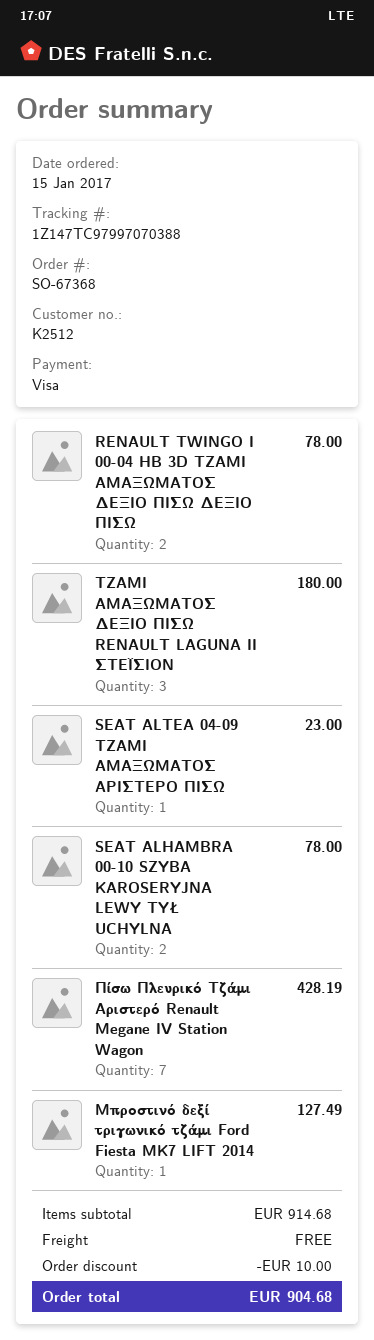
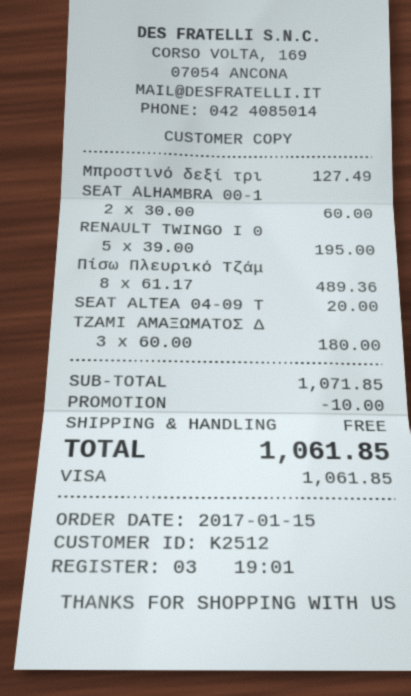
RENAULT TWINGO I 00-04 HB 3D ΤΖΑΜΙ ΑΜΑΞΩΜΑΤΟΣ ΔΕΞΙΟ ΠΙΣΩ ΔΕΞΙΟ ΠΙΣΩ: 2 for 78.00 -> 5 for 195.00
SEAT ALTEA 04-09 ΤΖΑΜΙ ΑΜΑΞΩΜΑΤΟΣ ΑΡΙΣΤΕΡΟ ΠΙΣΩ: 1 for 23.00 -> 1 for 20.00
SEAT ALHAMBRA 00-10 SZYBA KAROSERYJNA LEWY TYŁ UCHYLNA: 2 for 78.00 -> 2 for 60.00
Πίσω Πλευρικό Τζάμι Αριστερό Renault Megane IV Station Wagon: 7 for 428.19 -> 8 for 489.36
subtotal: 914.68 -> 1071.85
total: 904.68 -> 1061.85

